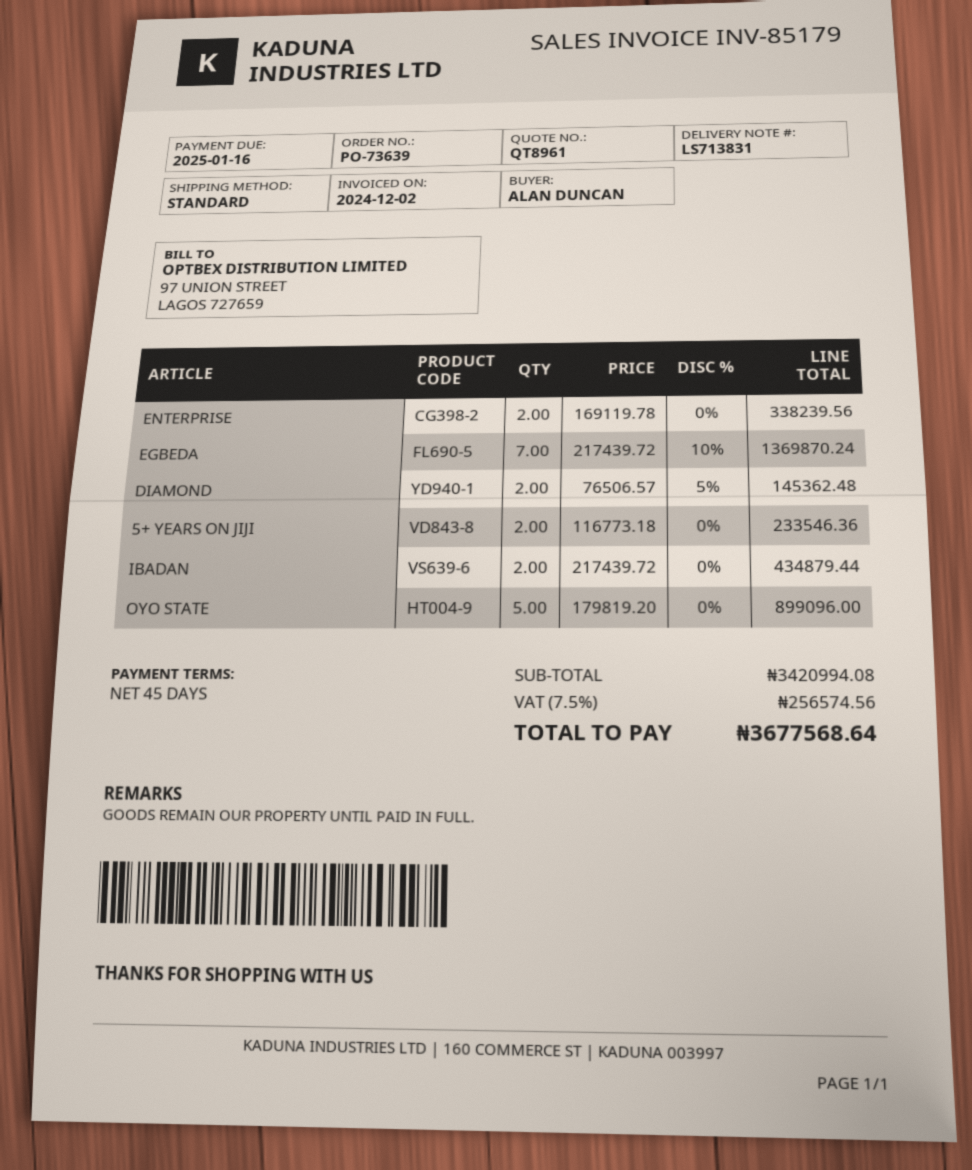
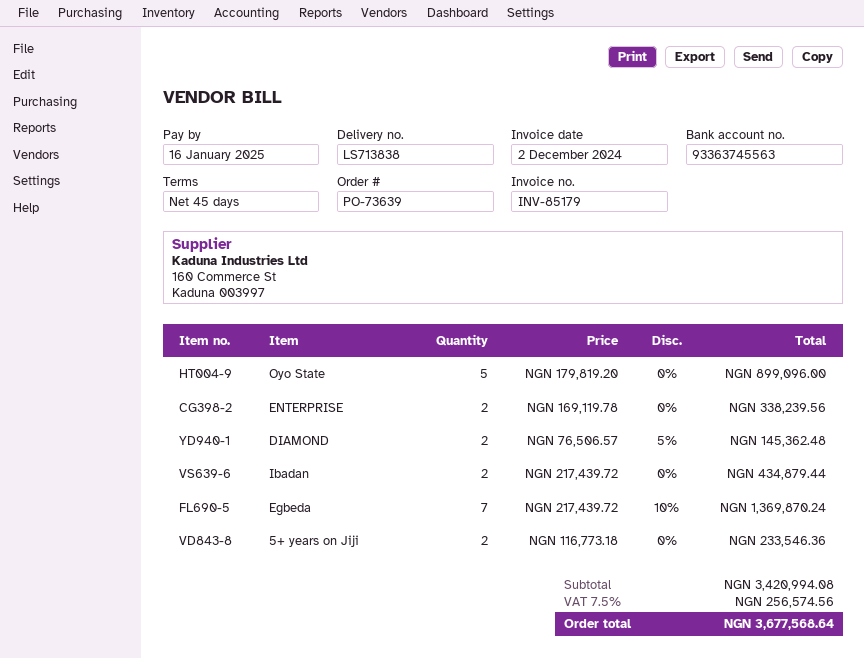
delivery note number: LS713831 -> LS713838

